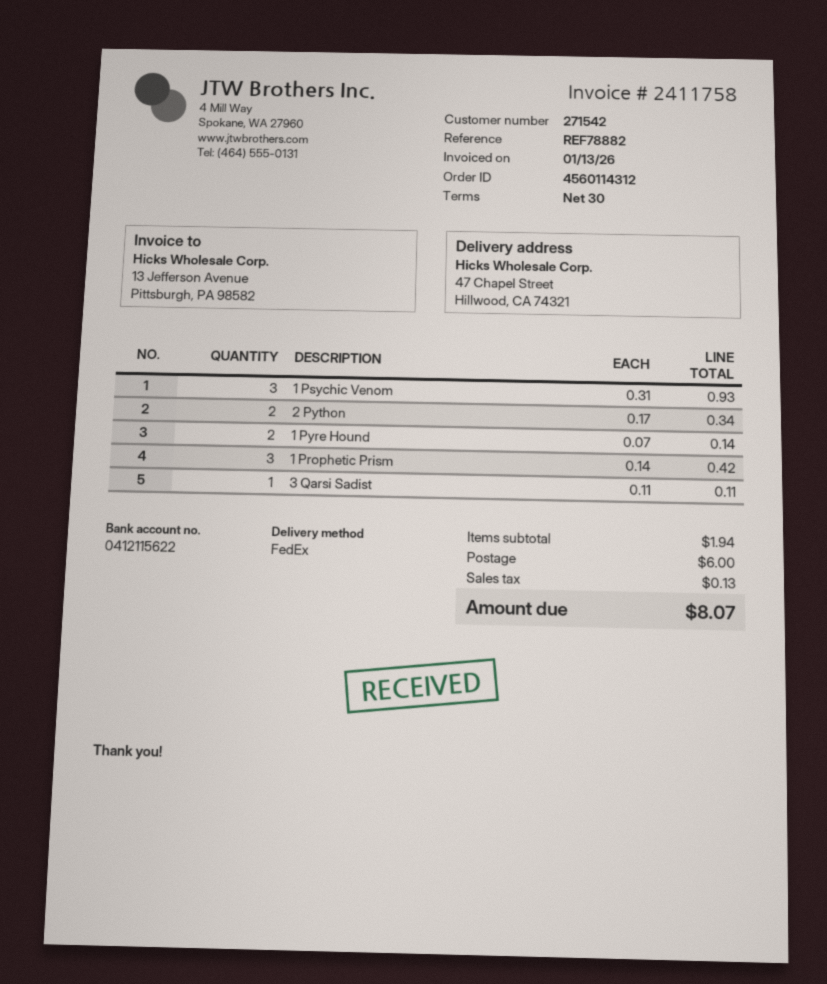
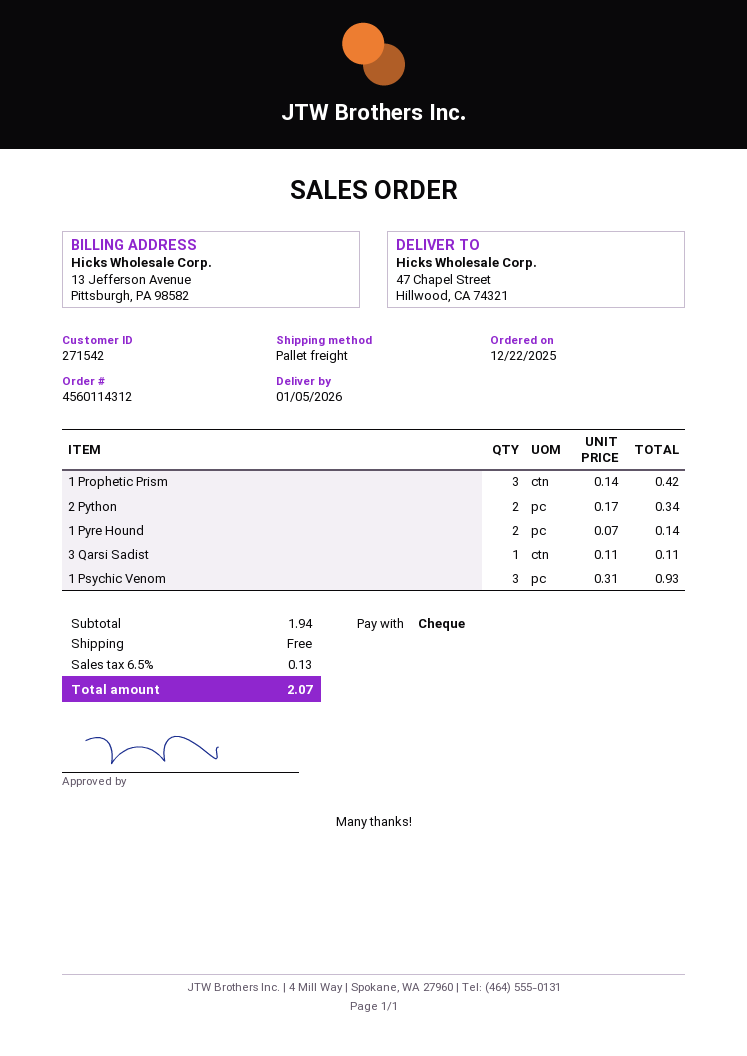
shipping method: FedEx -> pallet freight
shipping: 6.00 -> 0.00
total: 8.07 -> 2.07

